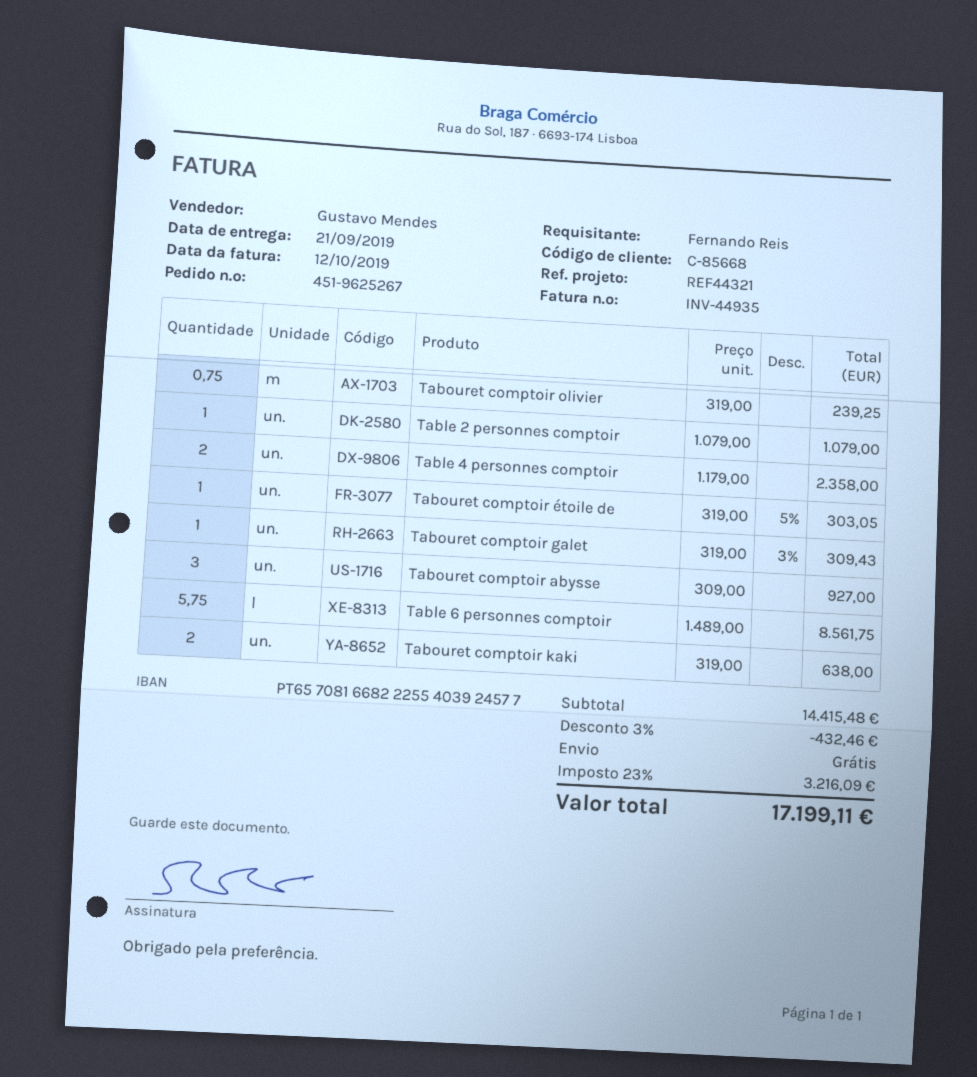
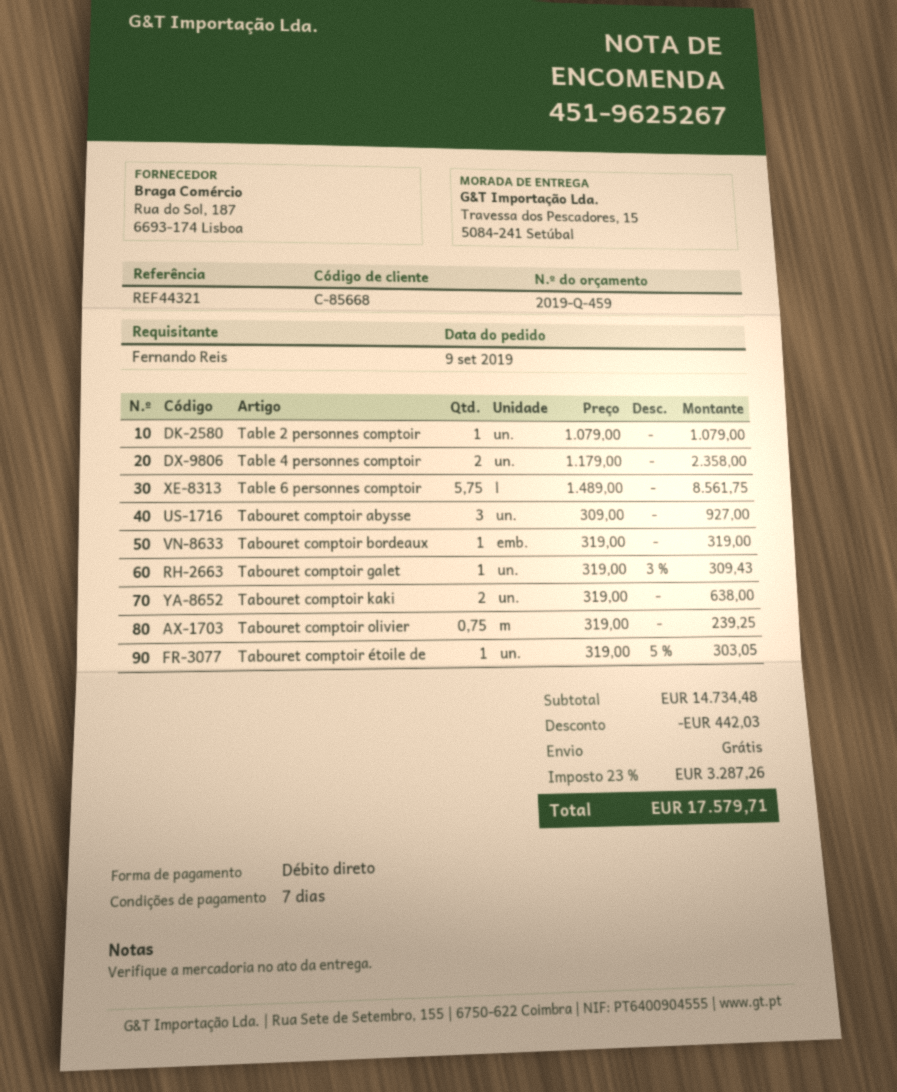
Tabouret comptoir bordeaux: none -> 1 x 319.00 = 319.00
subtotal: 14415.48 -> 14734.48
discount: 432.46 -> 442.03
tax: 23% = 3216.09 -> 23% = 3287.26
total: 17199.11 -> 17579.71

